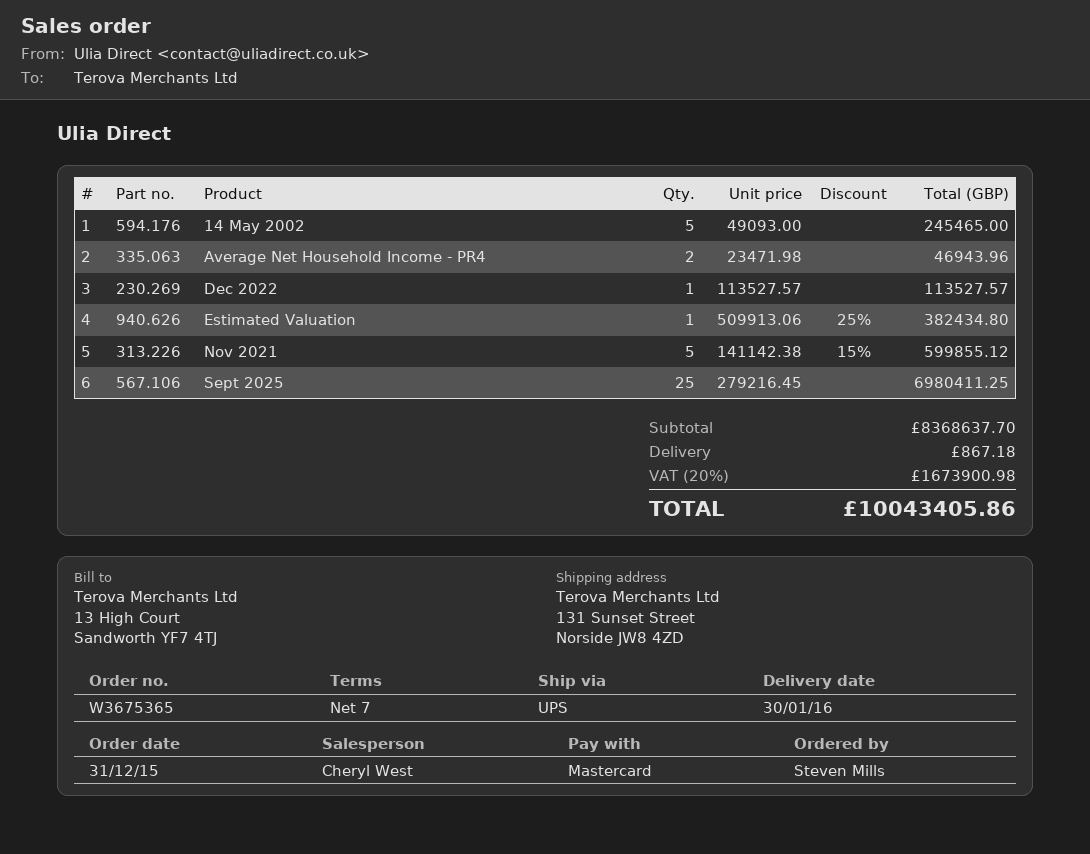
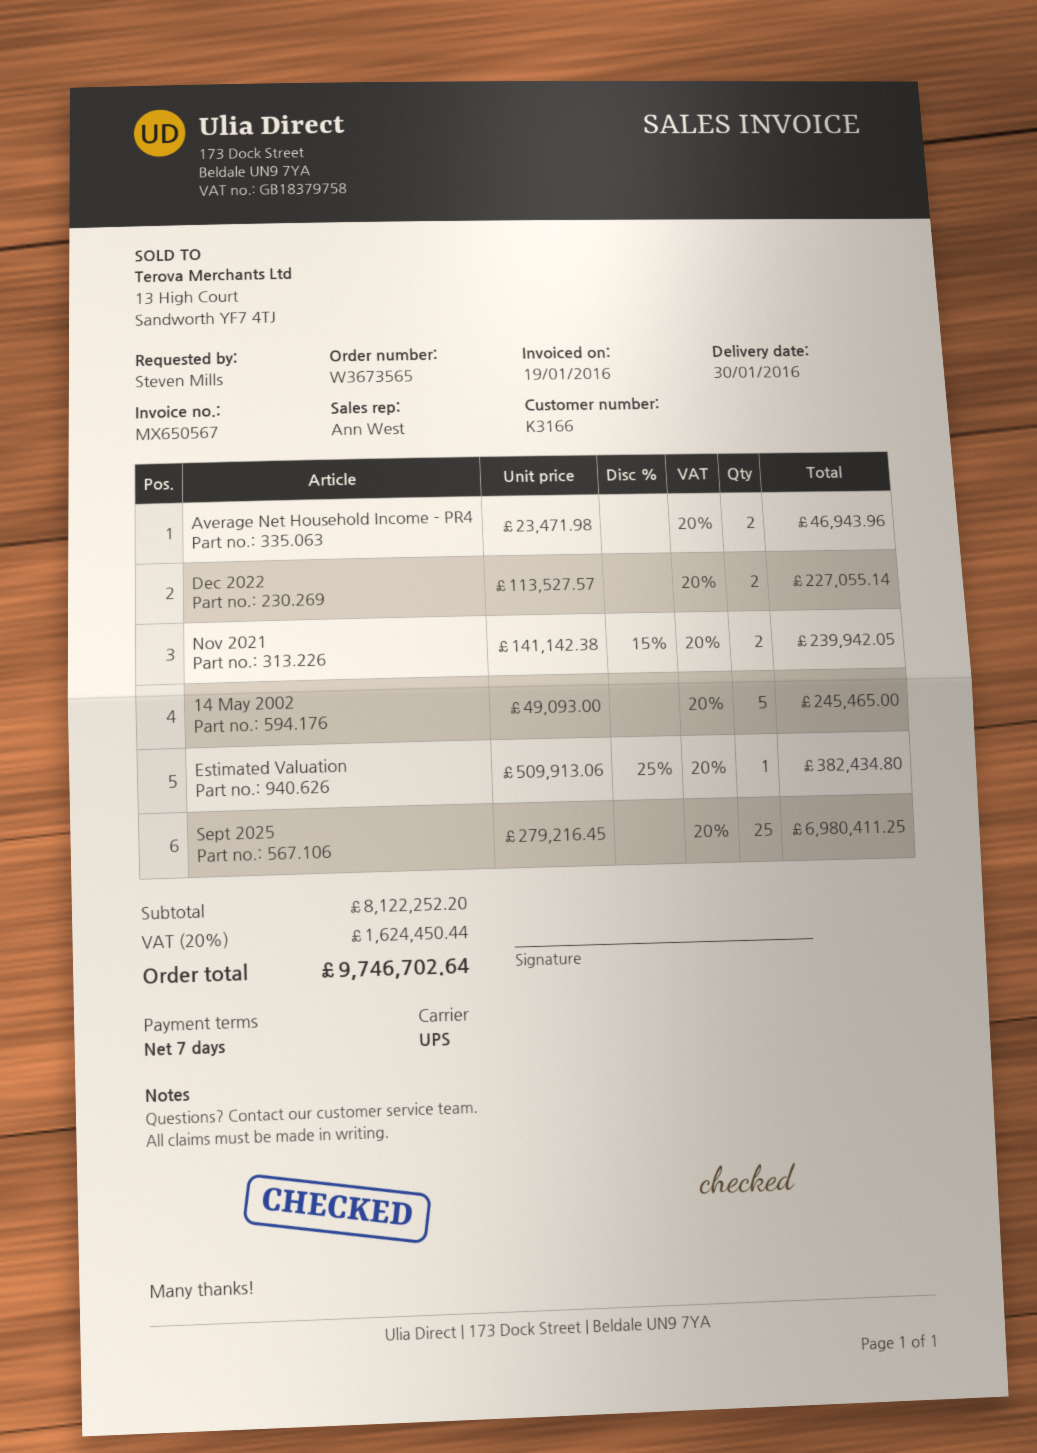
order number: W3675365 -> W3673565
sales rep: Cheryl West -> Ann West
Dec 2022: 1 x 113527.57 = 113527.57 -> 2 x 113527.57 = 227055.14
Nov 2021: 5 x 141142.38 - 15% = 599855.12 -> 2 x 141142.38 - 15% = 239942.05
subtotal: 8368637.70 -> 8122252.20
shipping: 867.18 -> none
tax: 20% = 1673900.98 -> 20% = 1624450.44
total: 10043405.86 -> 9746702.64

